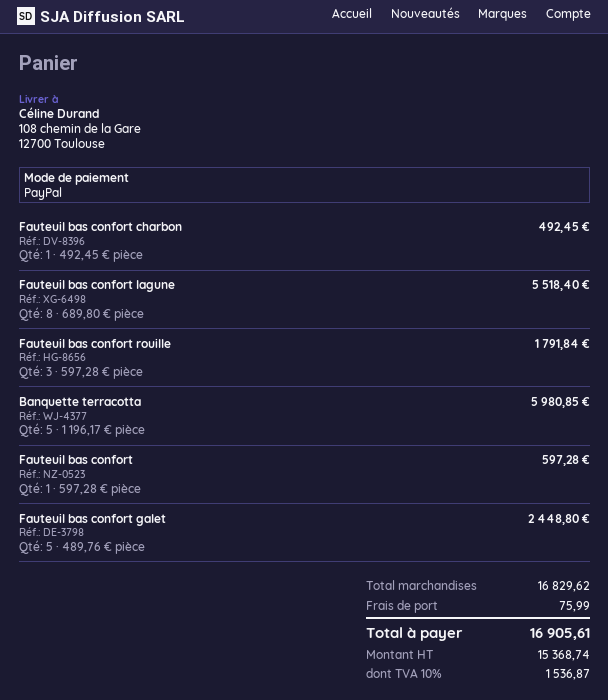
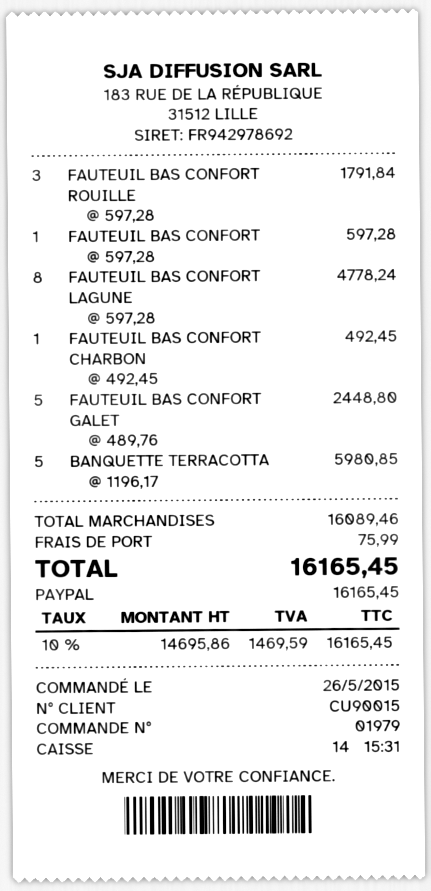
Fauteuil bas confort lagune: 8 x 689.80 = 5518.40 -> 8 x 597.28 = 4778.24
subtotal: 16829.62 -> 16089.46
net: 15368.74 -> 14695.86
tax: 10% = 1536.87 -> 10% = 1469.59
total: 16905.61 -> 16165.45

